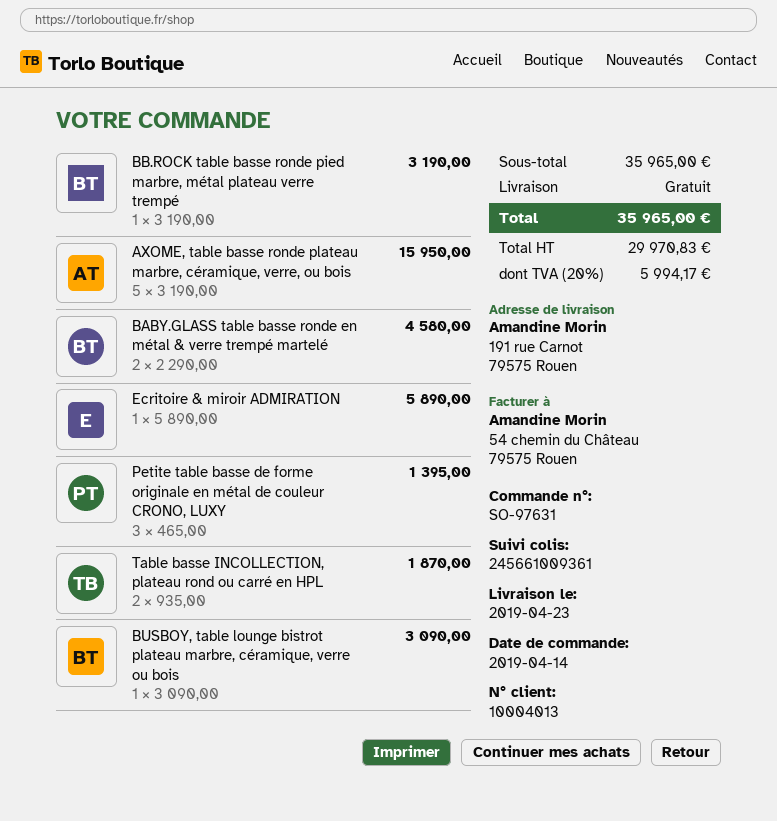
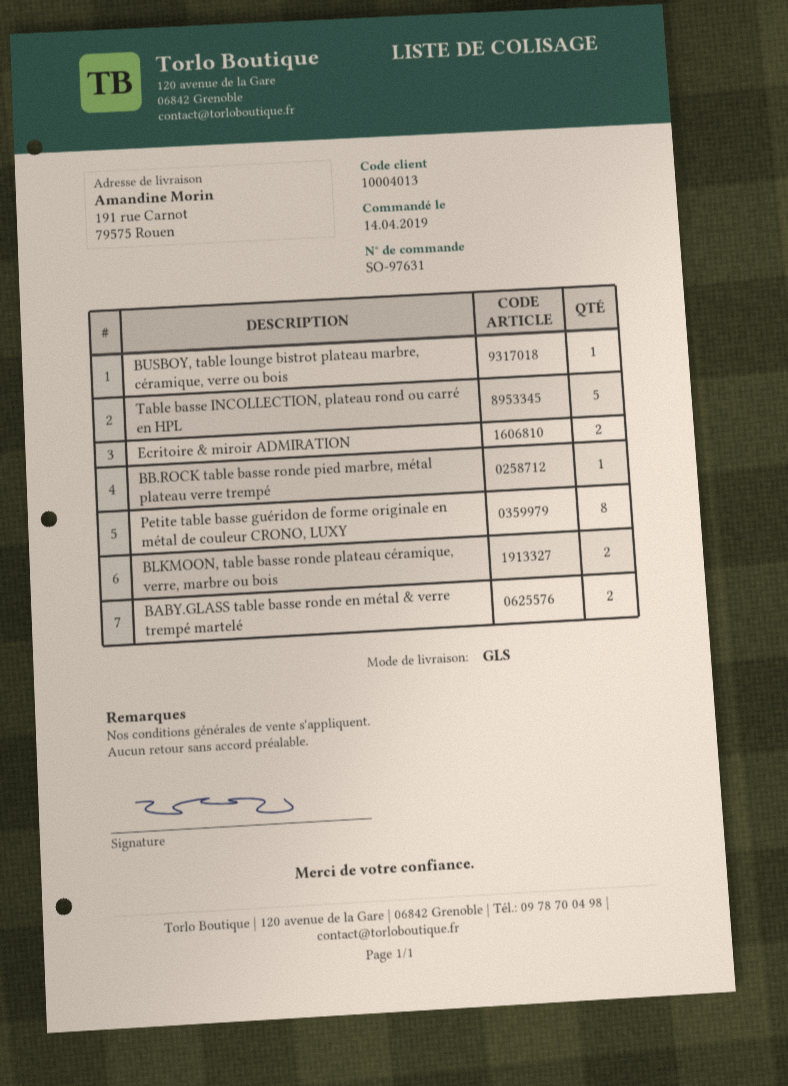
AXOME, table basse ronde plateau marbre, céramique, verre, ou bois: 5 -> none
Ecritoire & miroir ADMIRATION: 1 -> 2
Petite table basse de forme originale en métal de couleur CRONO, LUXY: 3 -> none
Table basse INCOLLECTION, plateau rond ou carré en HPL: 2 -> 5
Petite table basse guéridon de forme originale en métal de couleur CRONO, LUXY: none -> 8
BLKMOON, table basse ronde plateau céramique, verre, marbre ou bois: none -> 2

